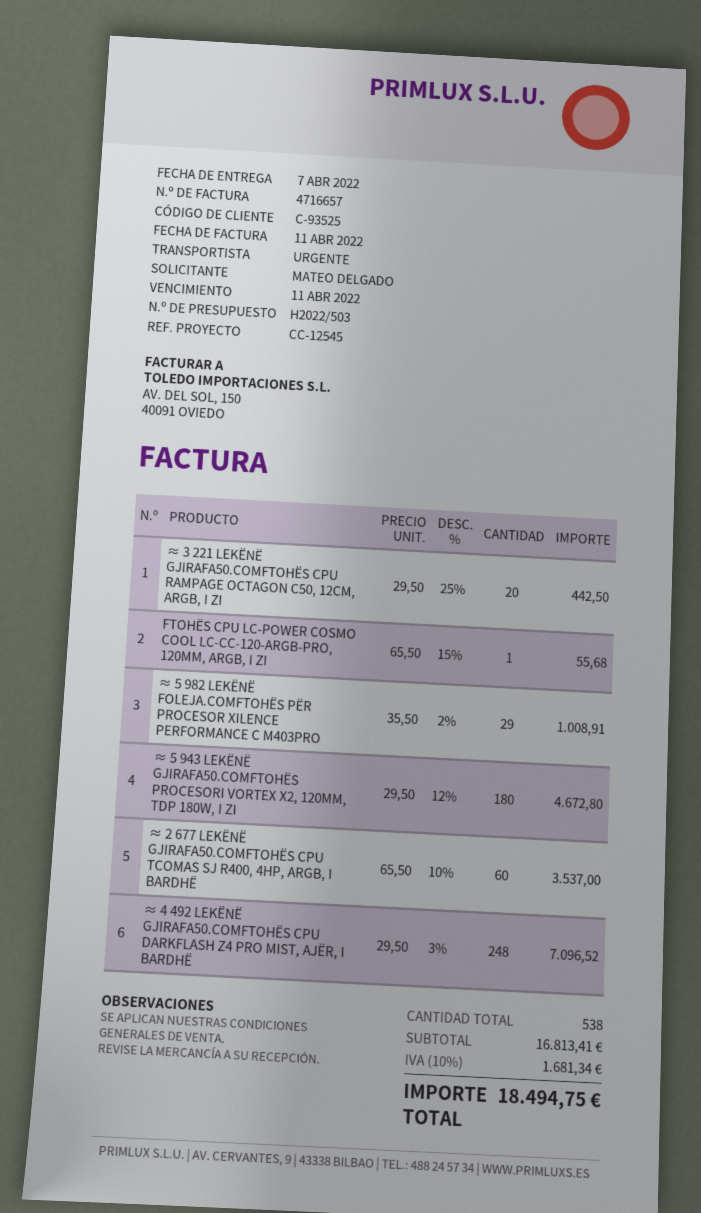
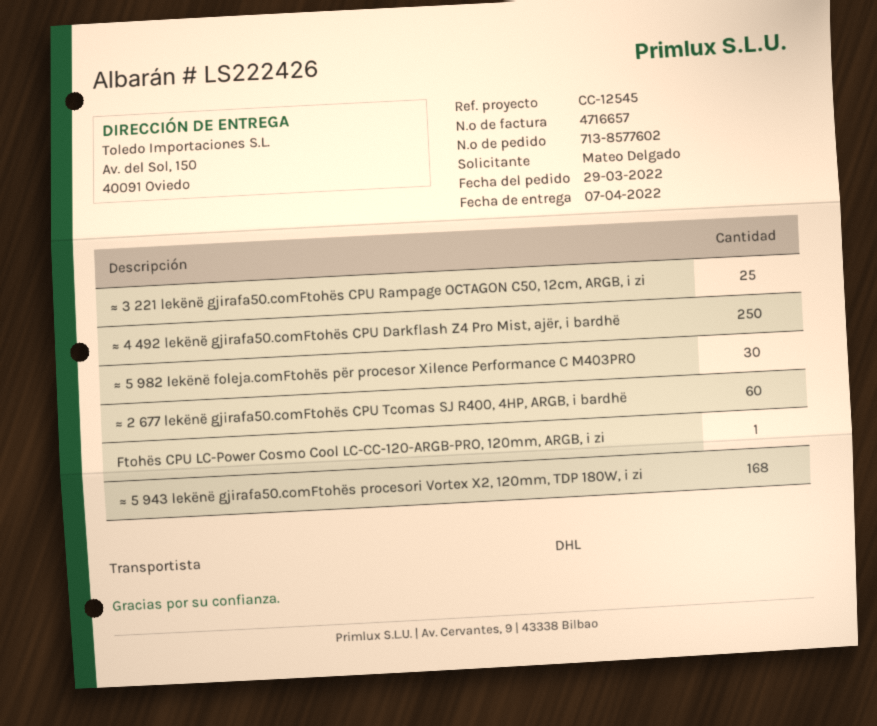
shipping method: express -> DHL
≈ 3 221 LEKËNË GJIRAFA50.COMFTOHËS CPU RAMPAGE OCTAGON C50, 12CM, ARGB, I ZI: 20 -> 25
≈ 5 982 LEKËNË FOLEJA.COMFTOHËS PËR PROCESOR XILENCE PERFORMANCE C M403PRO: 29 -> 30
≈ 5 943 LEKËNË GJIRAFA50.COMFTOHËS PROCESORI VORTEX X2, 120MM, TDP 180W, I ZI: 180 -> 168
≈ 4 492 LEKËNË GJIRAFA50.COMFTOHËS CPU DARKFLASH Z4 PRO MIST, AJËR, I BARDHË: 248 -> 250

